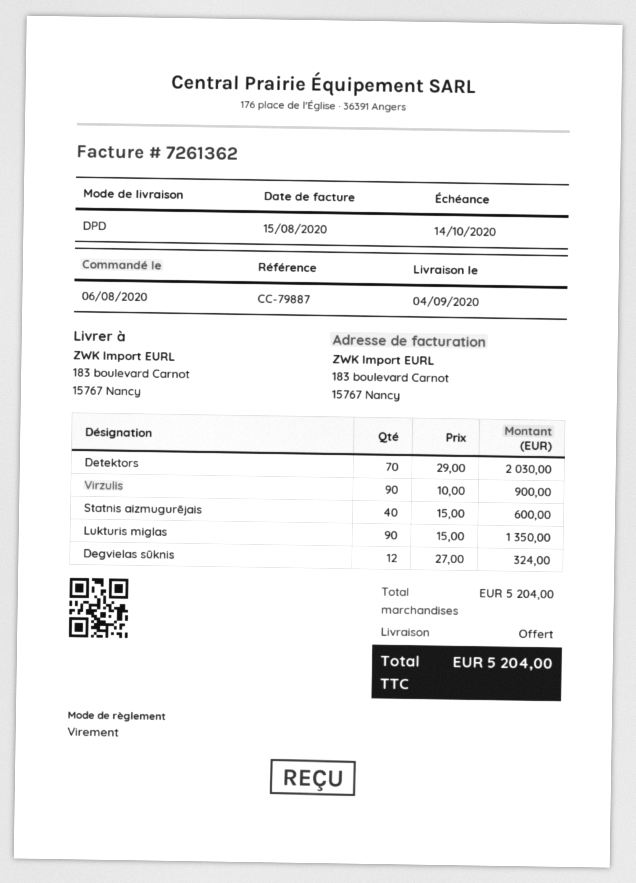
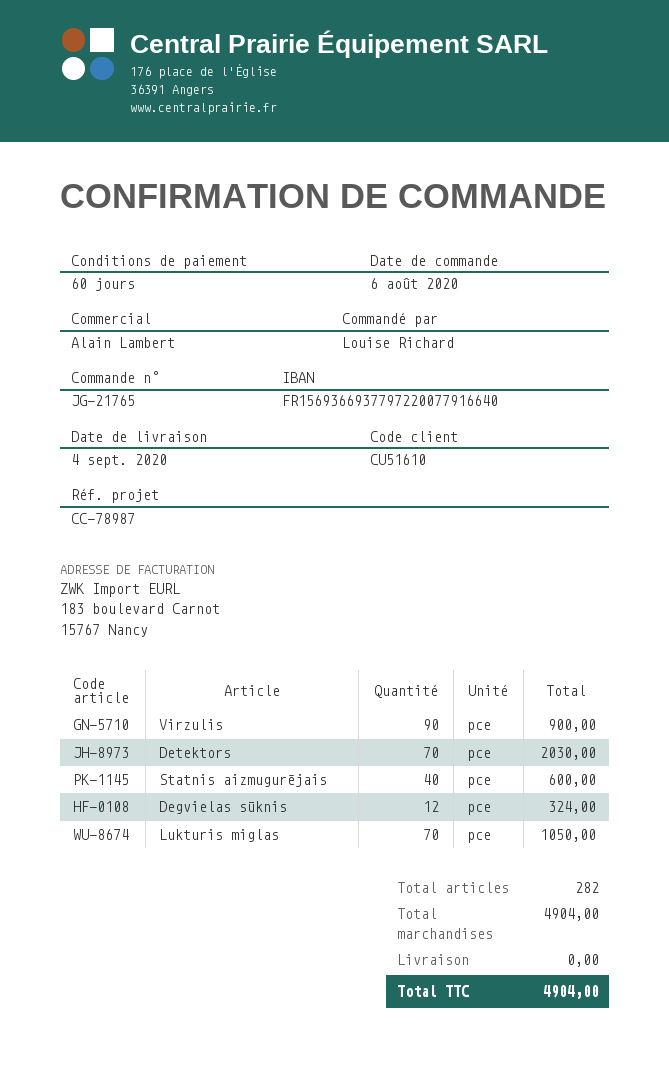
reference: CC-79887 -> CC-78987
Lukturis miglas: 90 for 1350.00 -> 70 for 1050.00
subtotal: 5204.00 -> 4904.00
total: 5204.00 -> 4904.00

